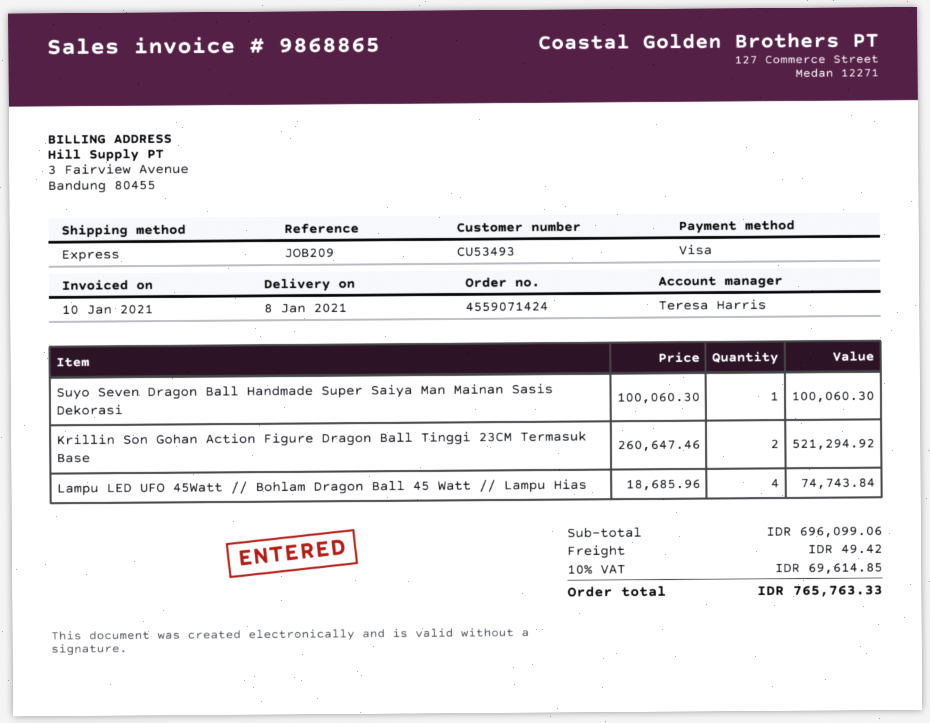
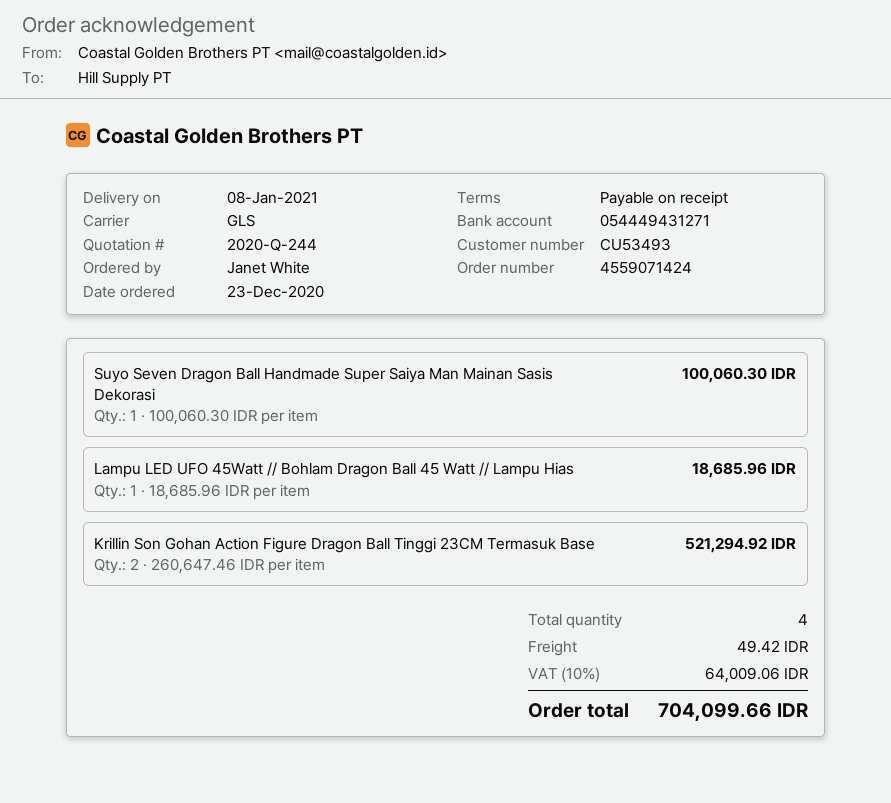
shipping method: express -> GLS
Lampu LED UFO 45Watt // Bohlam Dragon Ball 45 Watt // Lampu Hias: 4 x 18685.96 = 74743.84 -> 1 x 18685.96 = 18685.96
tax: 10% = 69614.85 -> 10% = 64009.06
total: 765763.33 -> 704099.66

